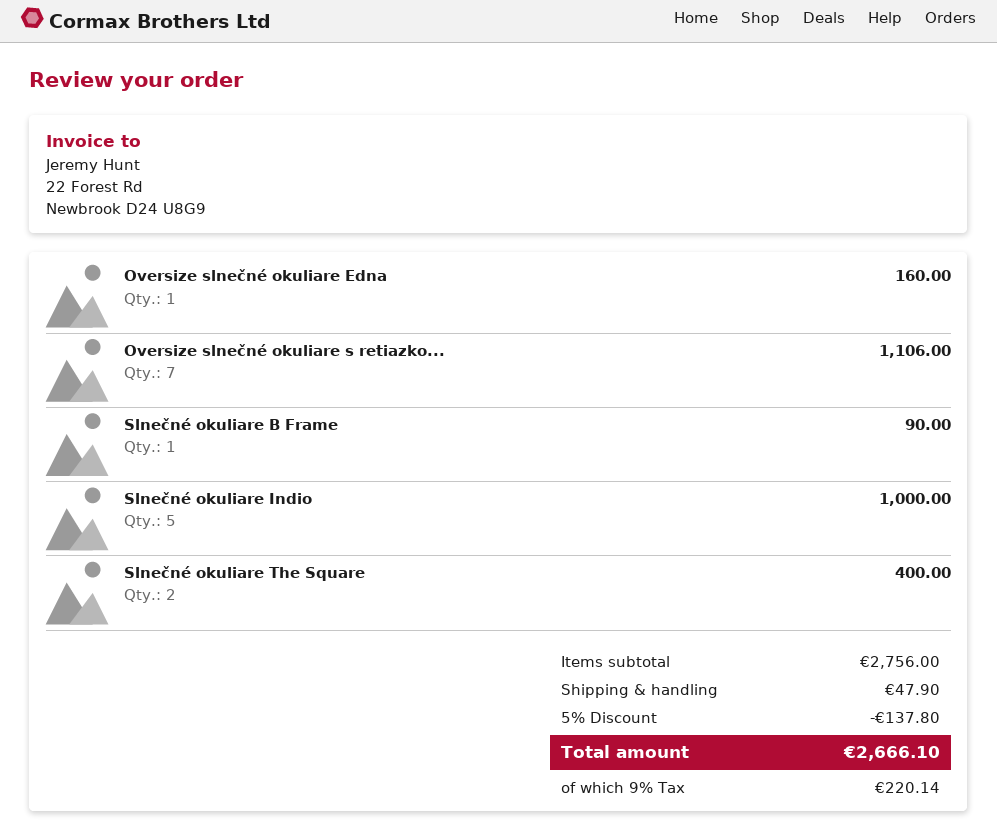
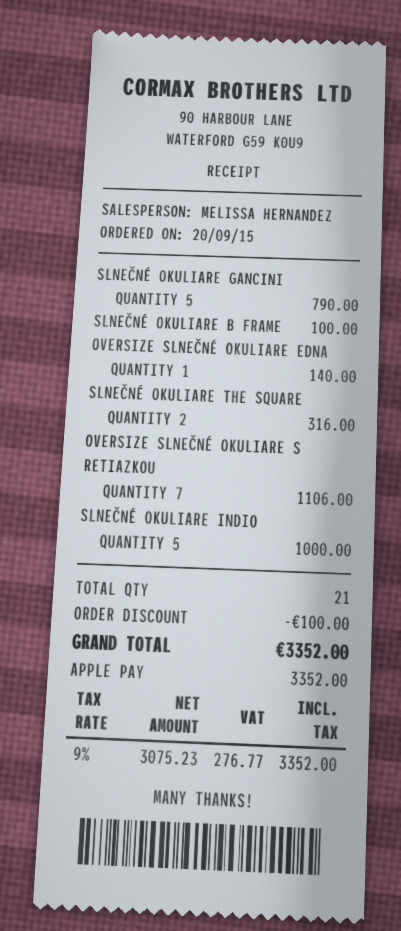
Oversize slnečné okuliare Edna: 1 for 160.00 -> 1 for 140.00
Slnečné okuliare B Frame: 1 for 90.00 -> 1 for 100.00
Slnečné okuliare The Square: 2 for 400.00 -> 2 for 316.00
SLNEČNÉ OKULIARE GANCINI: none -> 5 for 790.00
discount: 137.80 -> 100.00
shipping: 47.90 -> none
tax: 9% = 220.14 -> 9% = 276.77
total: 2666.10 -> 3352.00

